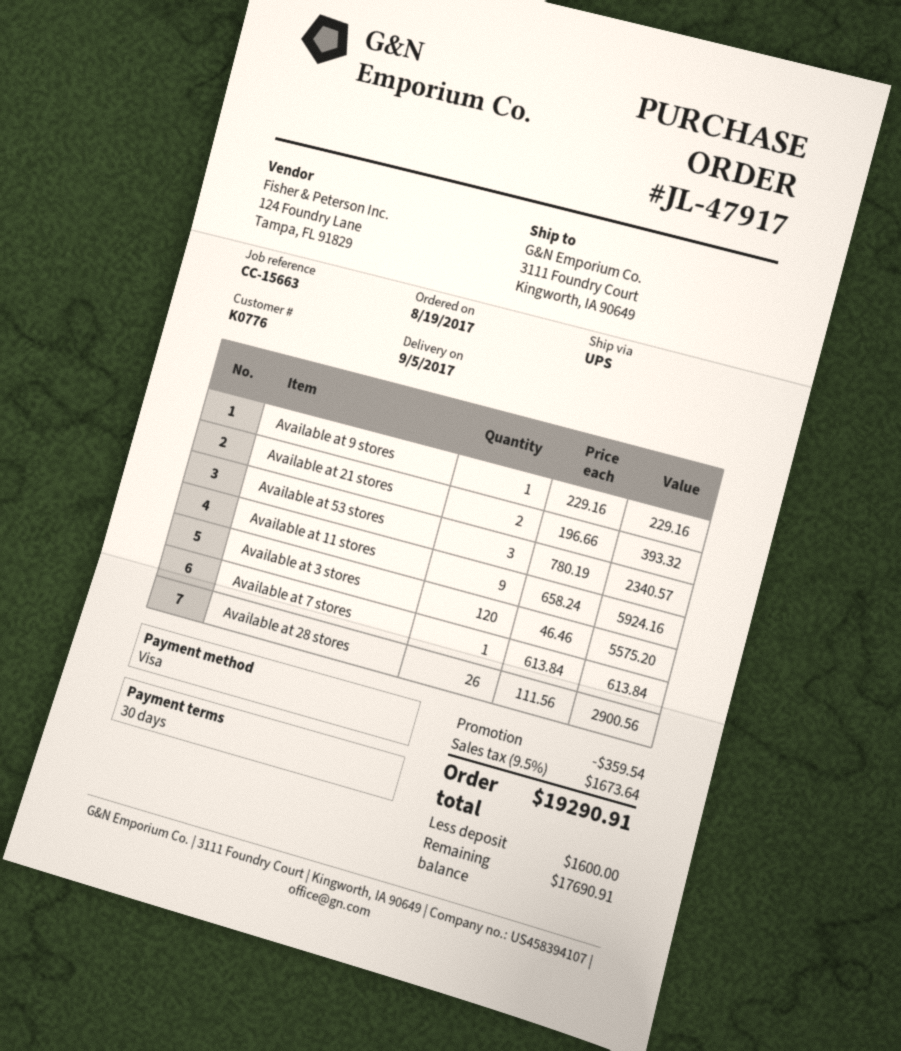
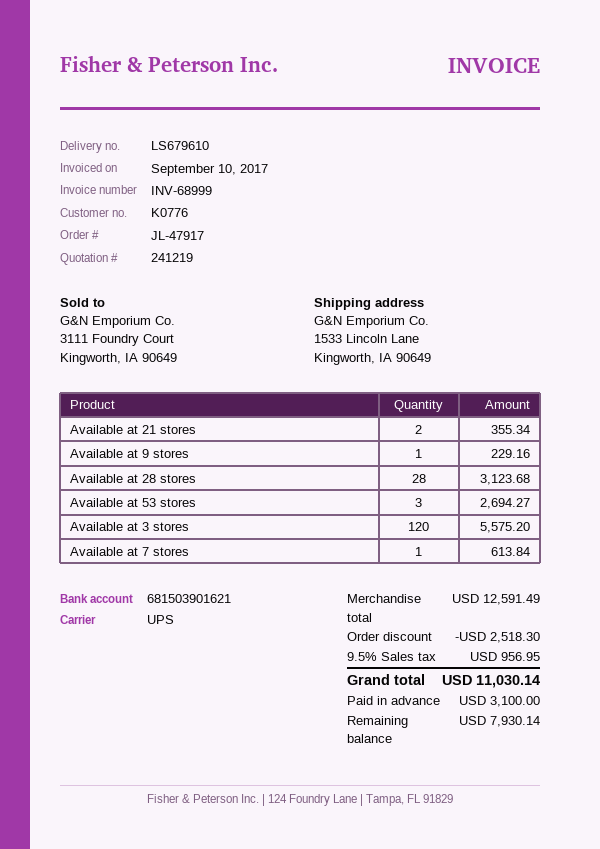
ship to: 3111 Foundry Court, Kingworth, IA 90649 -> 1533 Lincoln Lane, Kingworth, IA 90649
Available at 21 stores: 2 for 393.32 -> 2 for 355.34
Available at 53 stores: 3 for 2340.57 -> 3 for 2694.27
Available at 11 stores: 9 for 5924.16 -> none
Available at 28 stores: 26 for 2900.56 -> 28 for 3123.68
discount: 359.54 -> 2518.30
tax: 9.5% = 1673.64 -> 9.5% = 956.95
total: 19290.91 -> 11030.14
deposit: 1600.00 -> 3100.00
balance: 17690.91 -> 7930.14

